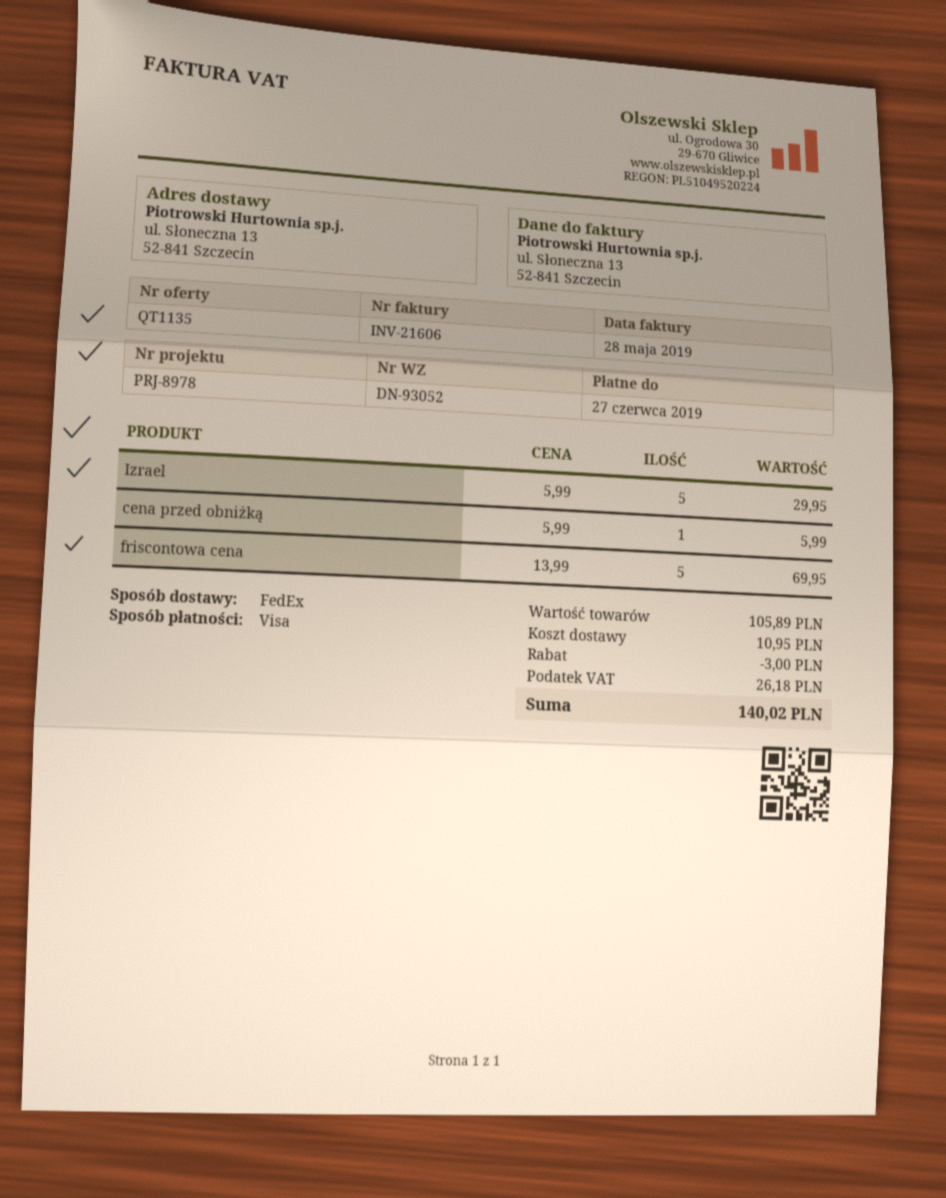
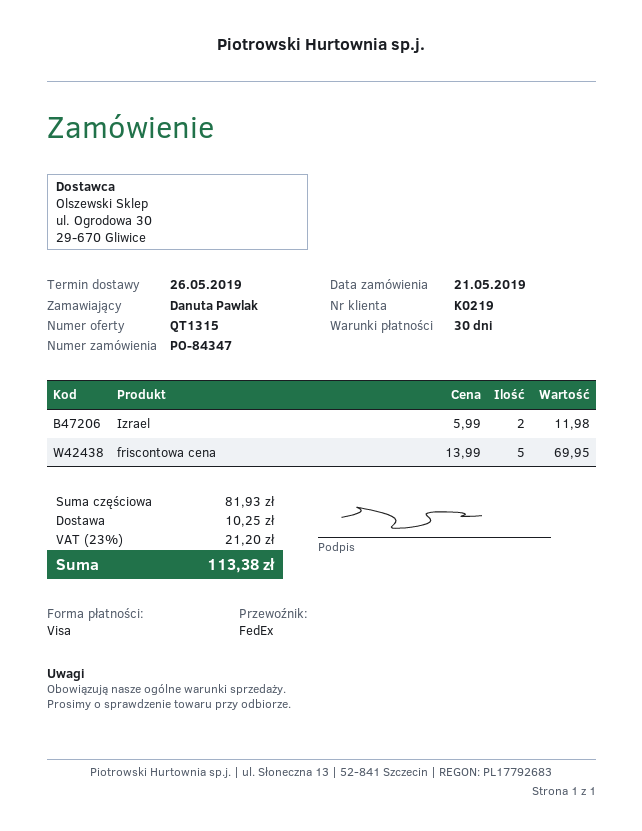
quote number: QT1135 -> QT1315
Izrael: 5 x 5.99 = 29.95 -> 2 x 5.99 = 11.98
cena przed obniżką: 1 x 5.99 = 5.99 -> none
subtotal: 105.89 -> 81.93
discount: 3.00 -> none
shipping: 10.95 -> 10.25
tax: 26.18 -> 21.20
total: 140.02 -> 113.38

